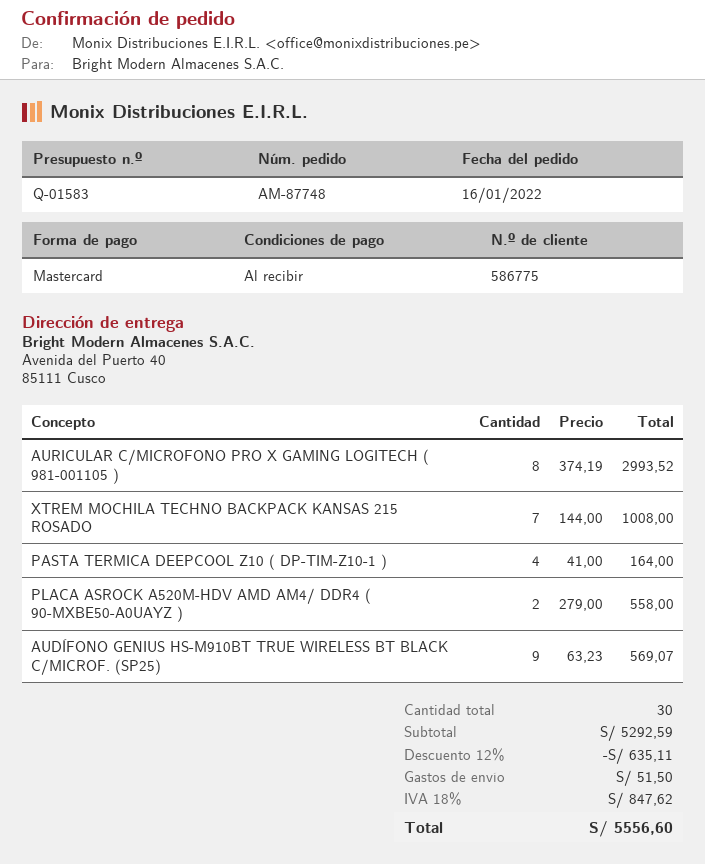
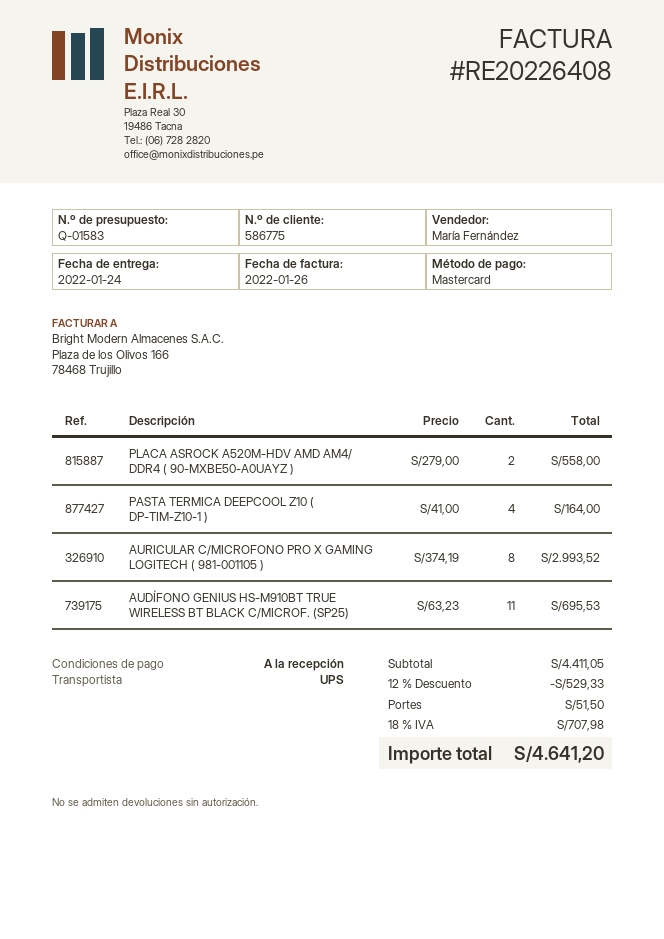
XTREM MOCHILA TECHNO BACKPACK KANSAS 215 ROSADO: 7 x 144.00 = 1008.00 -> none
AUDÍFONO GENIUS HS-M910BT TRUE WIRELESS BT BLACK C/MICROF. (SP25): 9 x 63.23 = 569.07 -> 11 x 63.23 = 695.53
subtotal: 5292.59 -> 4411.05
discount: 12% = 635.11 -> 12% = 529.33
tax: 18% = 847.62 -> 18% = 707.98
total: 5556.60 -> 4641.20

